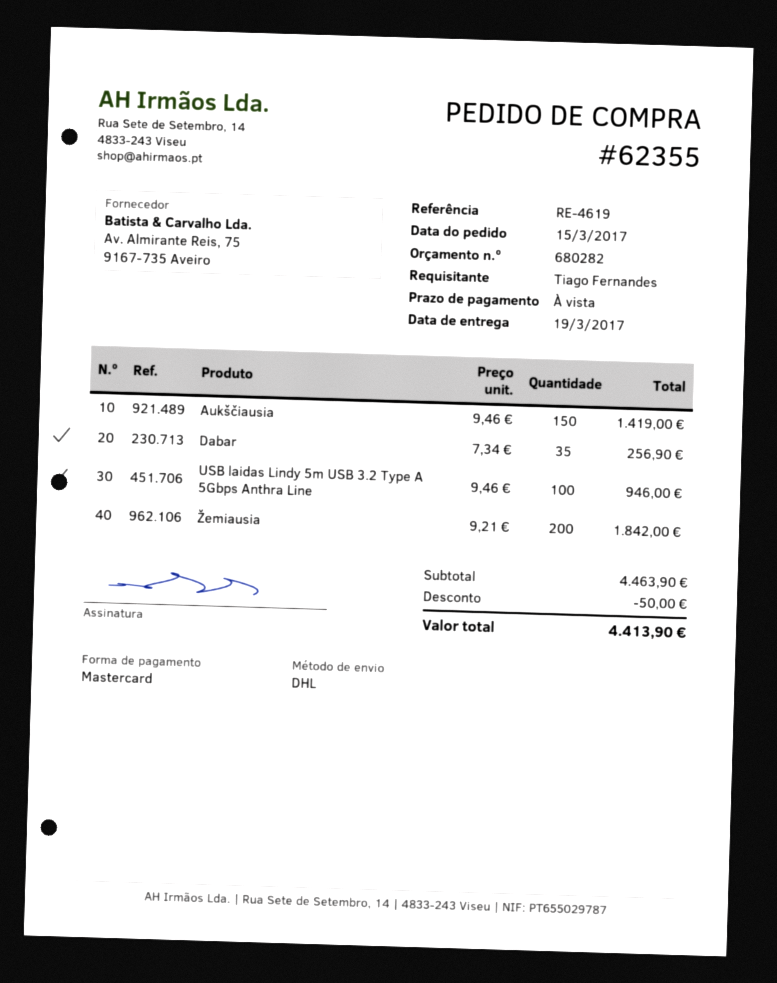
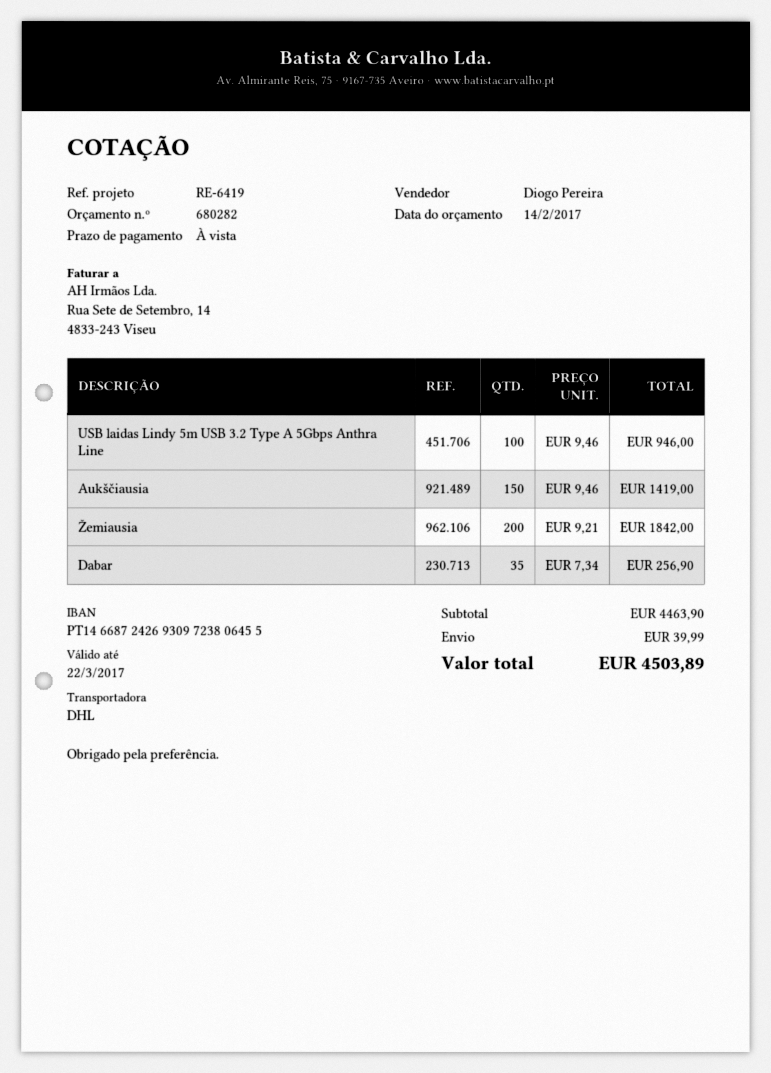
reference: RE-4619 -> RE-6419
discount: 50.00 -> none
shipping: none -> 39.99
total: 4413.90 -> 4503.89

